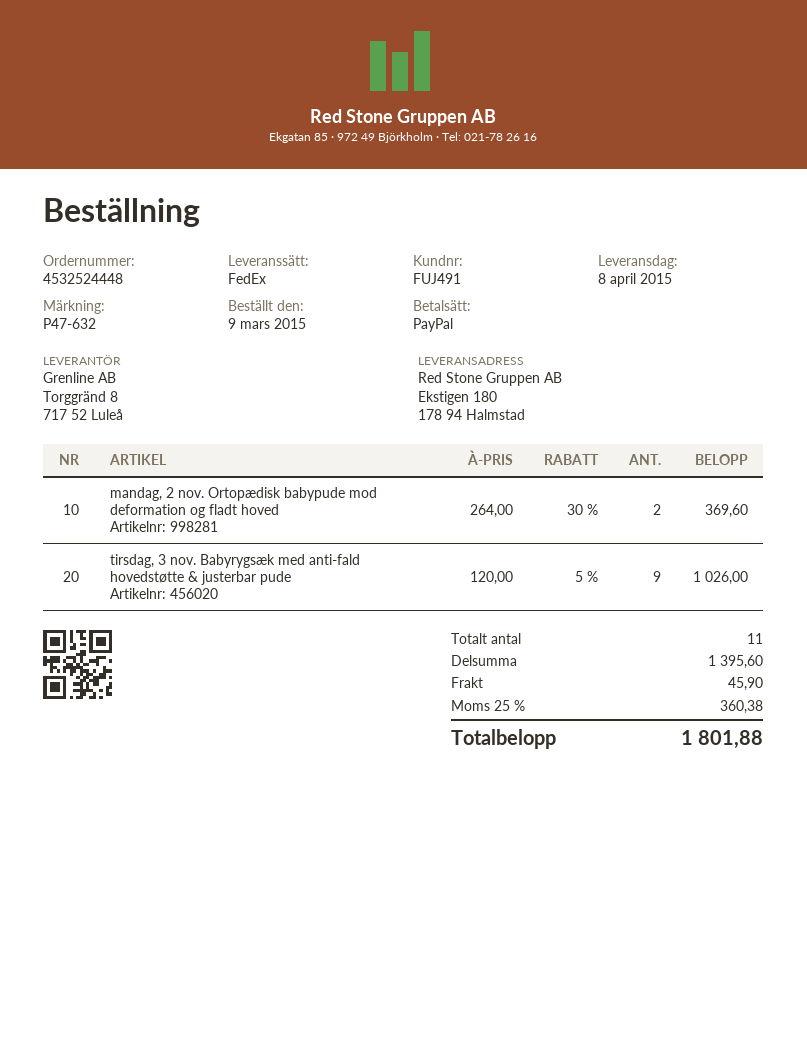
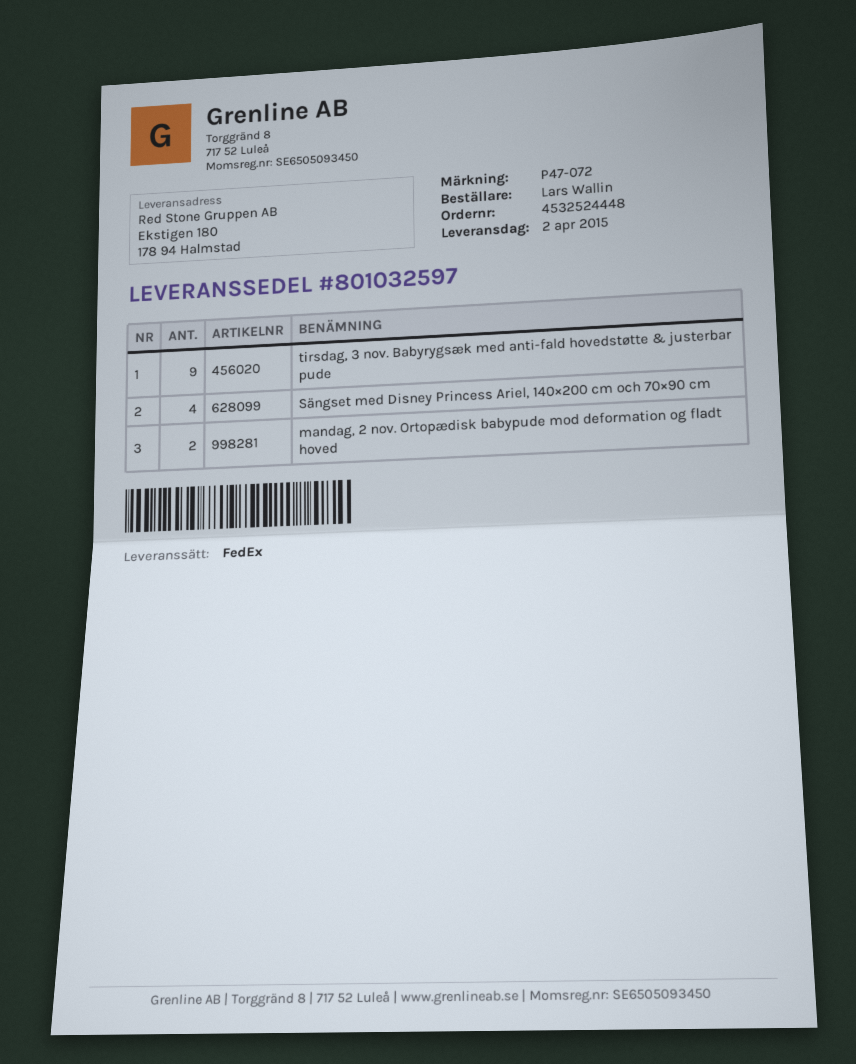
delivery date: 2015-04-08 -> 2015-04-02
reference: P47-632 -> P47-072
Sängset med Disney Princess Ariel, 140×200 cm och 70×90 cm: none -> 4

